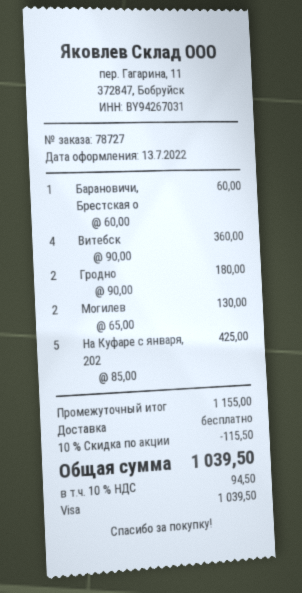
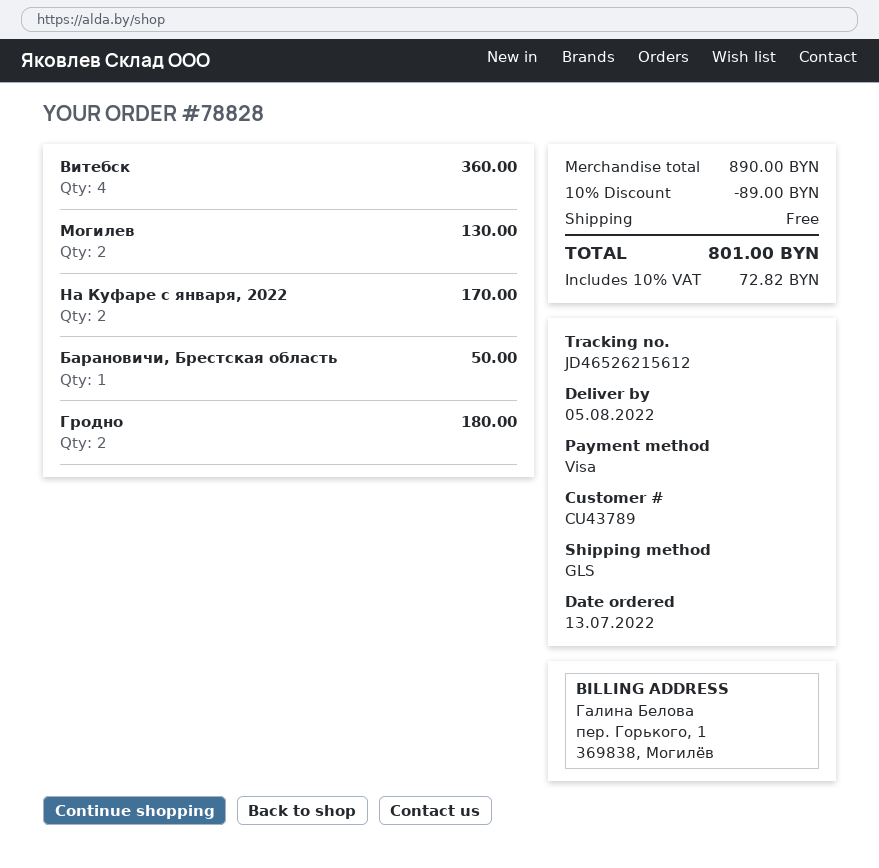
order number: 78727 -> 78828
Барановичи, Брестская о: 1 for 60.00 -> 1 for 50.00
На Куфаре с января, 202: 5 for 425.00 -> 2 for 170.00
subtotal: 1155.00 -> 890.00
discount: 10% = 115.50 -> 10% = 89.00
tax: 10% = 94.50 -> 10% = 72.82
total: 1039.50 -> 801.00

